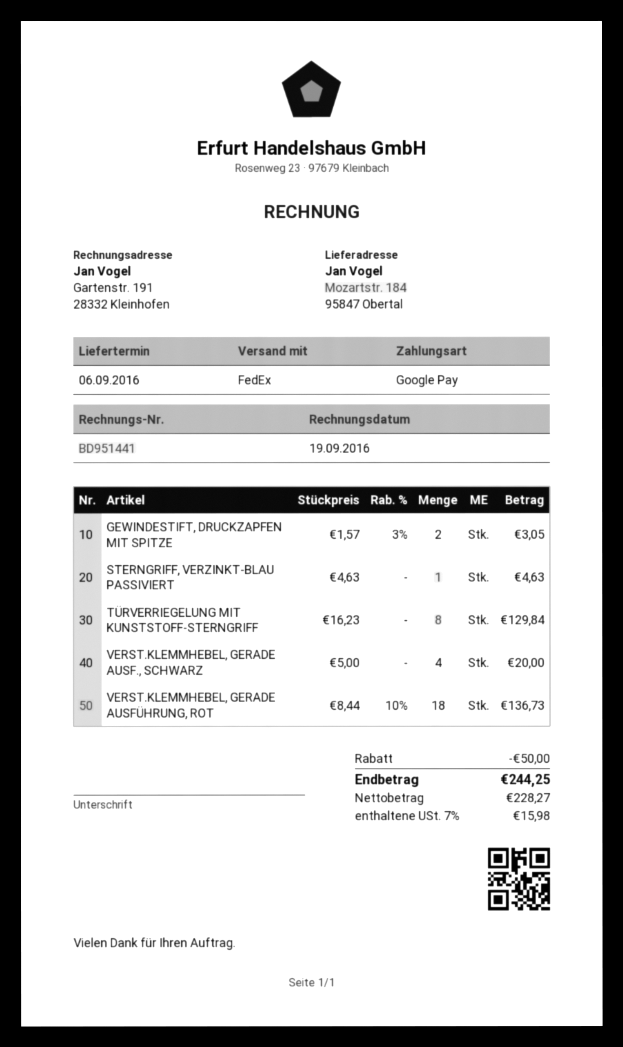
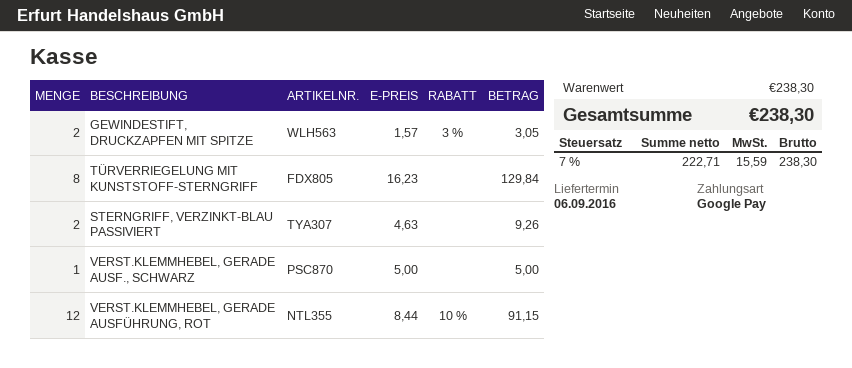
STERNGRIFF, VERZINKT-BLAU PASSIVIERT: 1 x 4.63 = 4.63 -> 2 x 4.63 = 9.26
VERST.KLEMMHEBEL, GERADE AUSF., SCHWARZ: 4 x 5.00 = 20.00 -> 1 x 5.00 = 5.00
VERST.KLEMMHEBEL, GERADE AUSFÜHRUNG, ROT: 18 x 8.44 - 10% = 136.73 -> 12 x 8.44 - 10% = 91.15
discount: 50.00 -> none
net: 228.27 -> 222.71
tax: 7% = 15.98 -> 7% = 15.59
total: 244.25 -> 238.30

